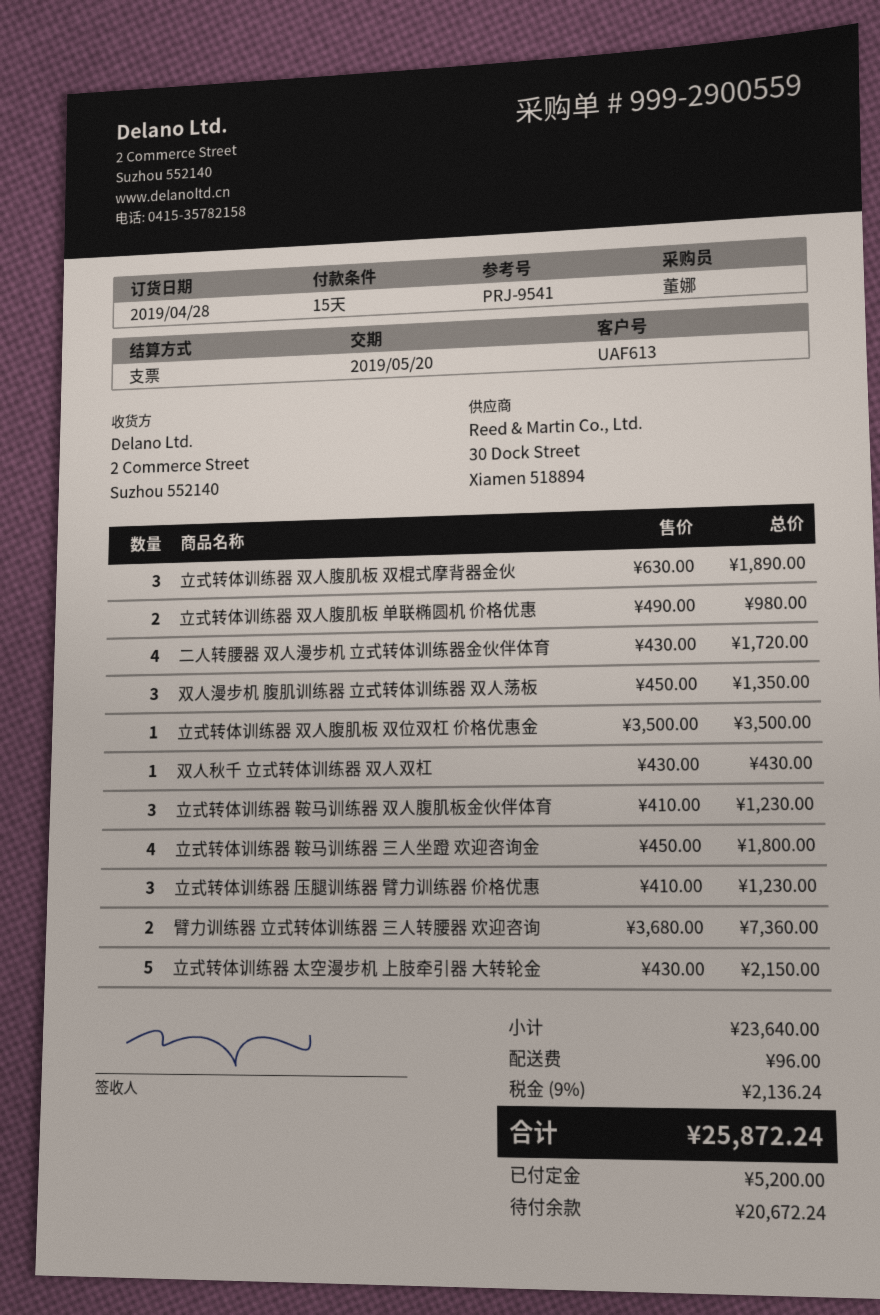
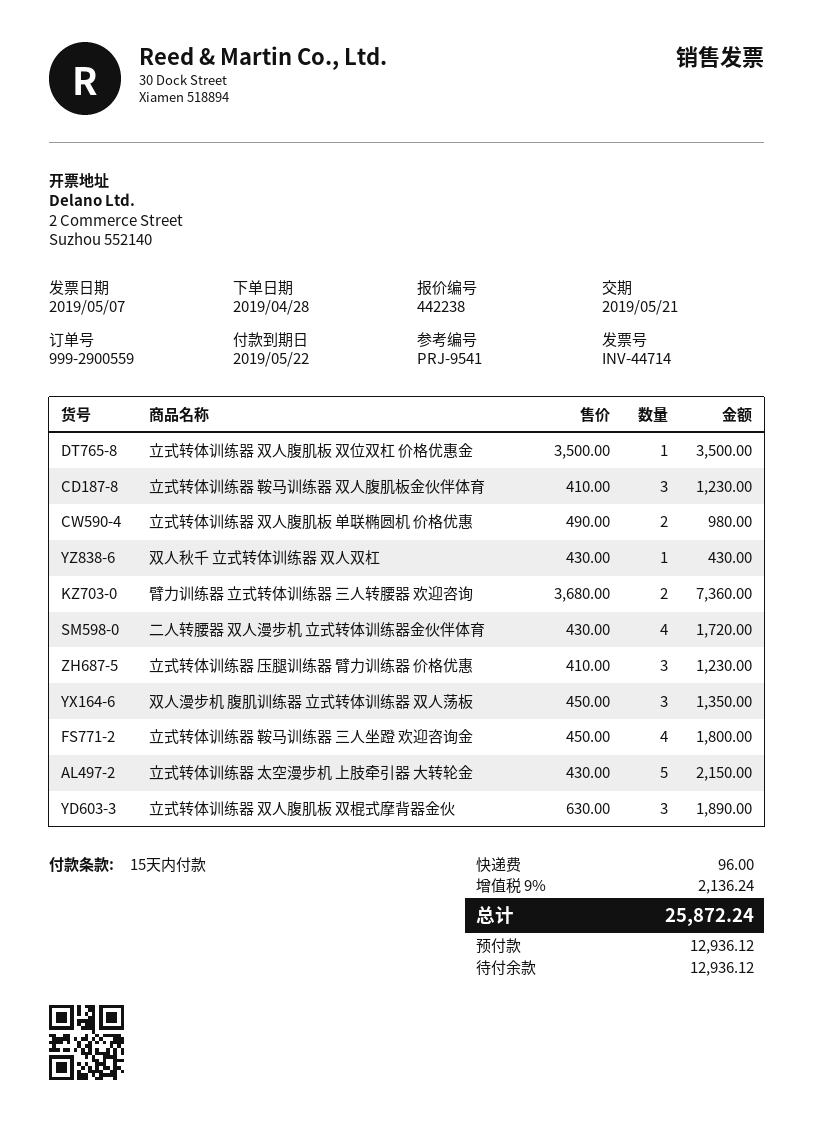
delivery date: 2019-05-20 -> 2019-05-21
deposit: 5200.00 -> 12936.12
balance: 20672.24 -> 12936.12

